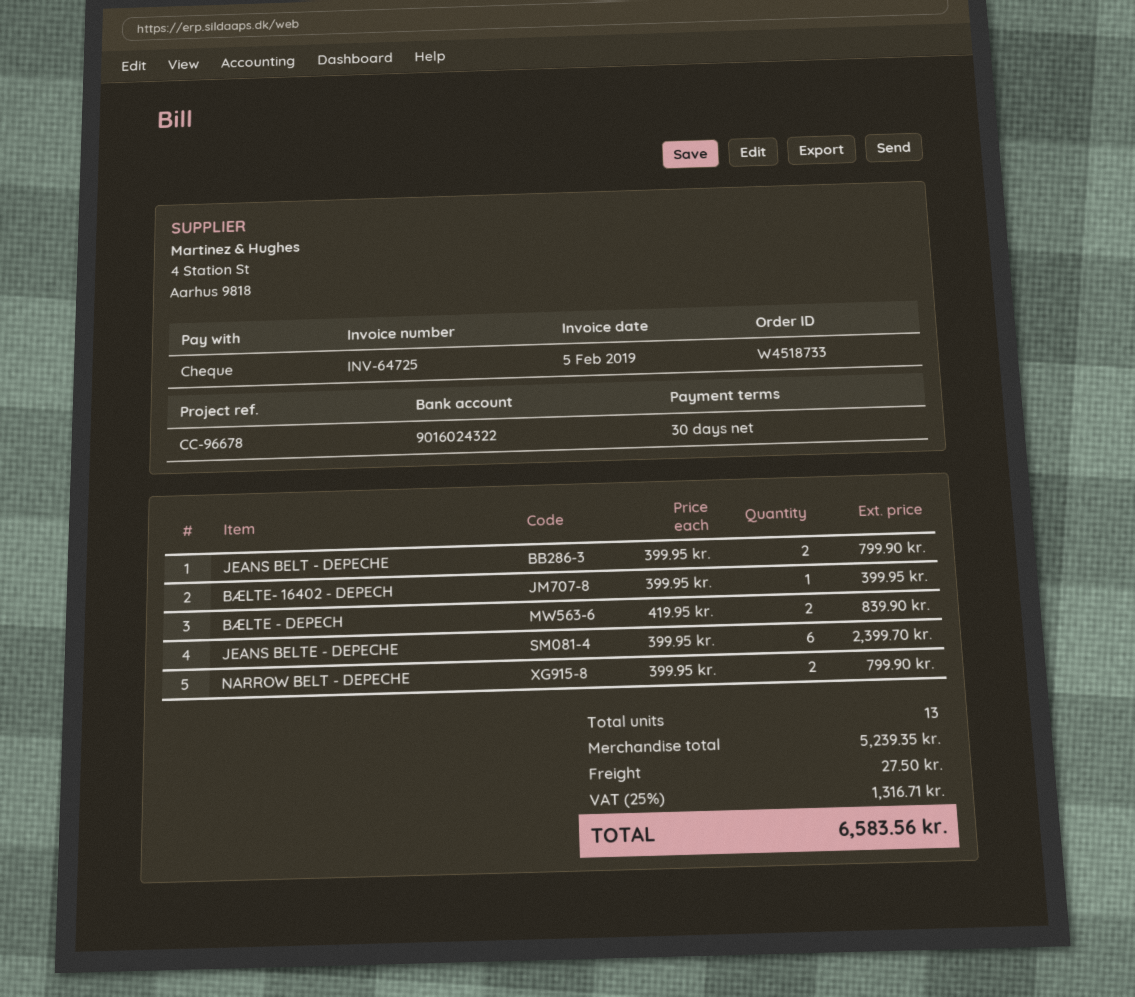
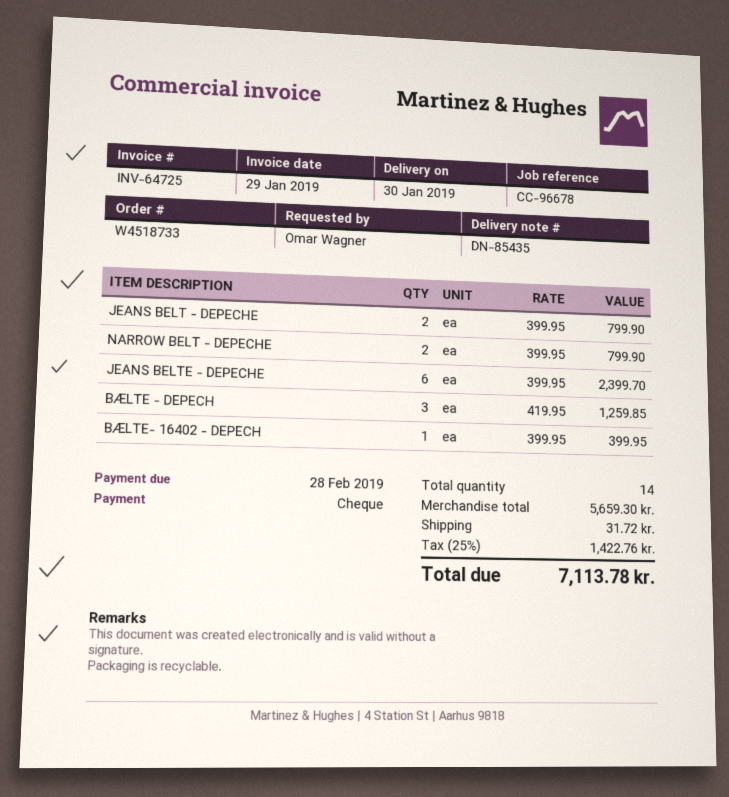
invoice date: 2019-02-05 -> 2019-01-29
BÆLTE - DEPECH: 2 x 419.95 = 839.90 -> 3 x 419.95 = 1259.85
total quantity: 13 -> 14
subtotal: 5239.35 -> 5659.30
shipping: 27.50 -> 31.72
tax: 25% = 1316.71 -> 25% = 1422.76
total: 6583.56 -> 7113.78

